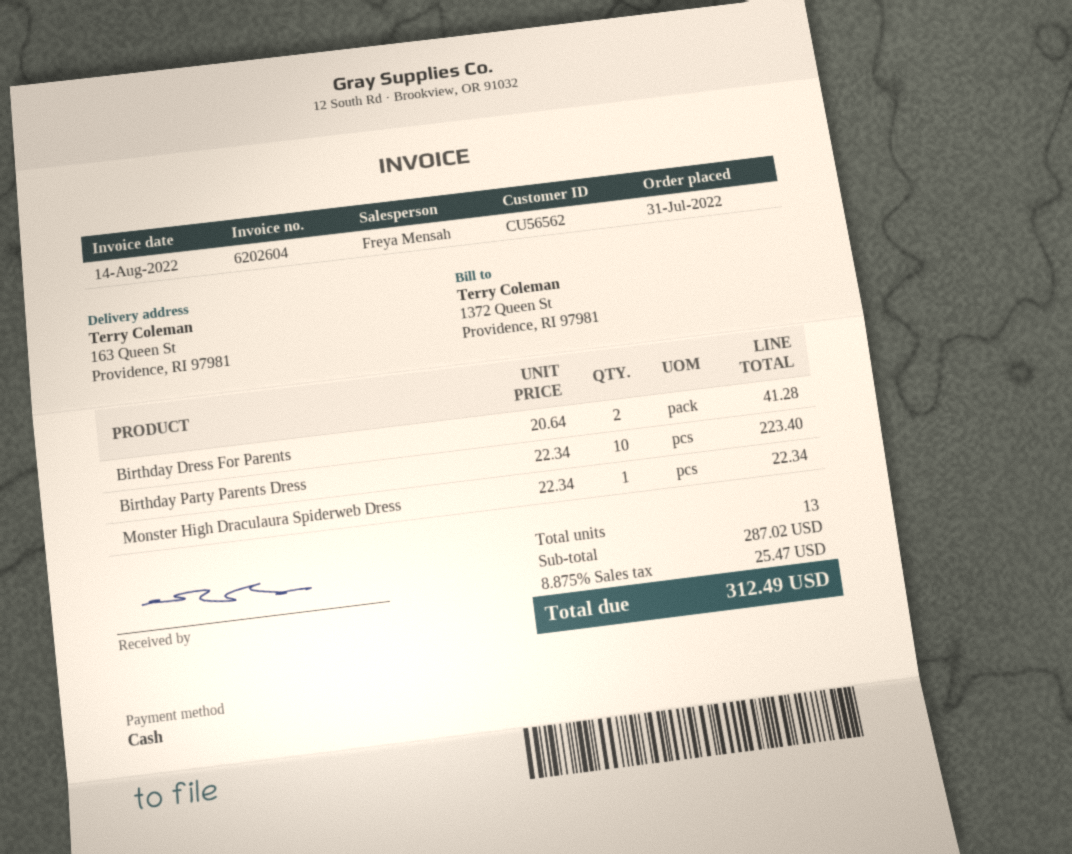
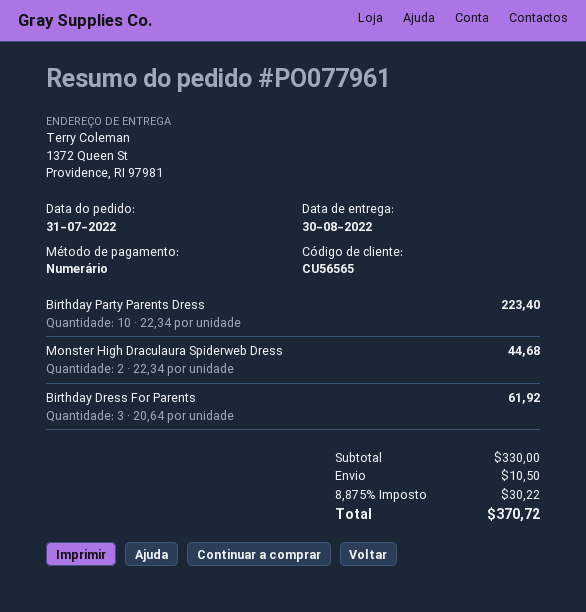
customer number: CU56562 -> CU56565
ship to: 163 Queen St, Providence, RI 97981 -> 1372 Queen St, Providence, RI 97981
Birthday Dress For Parents: 2 x 20.64 = 41.28 -> 3 x 20.64 = 61.92
Monster High Draculaura Spiderweb Dress: 1 x 22.34 = 22.34 -> 2 x 22.34 = 44.68
subtotal: 287.02 -> 330.00
shipping: none -> 10.50
tax: 8.875% = 25.47 -> 8.875% = 30.22
total: 312.49 -> 370.72

